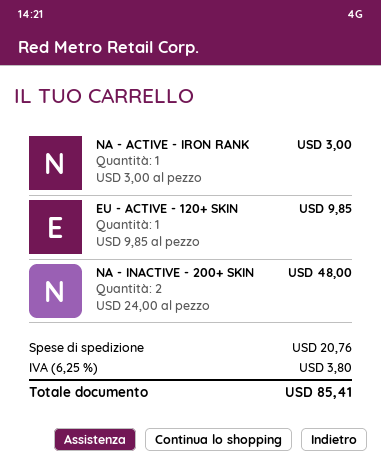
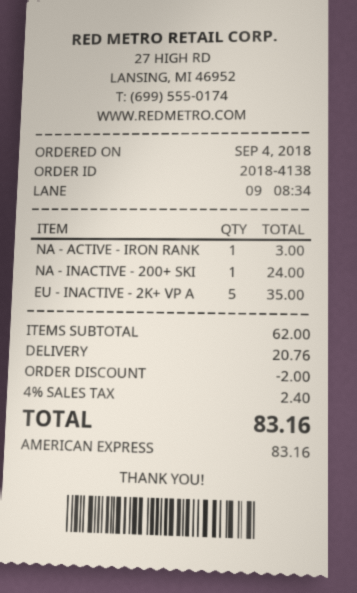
EU - ACTIVE - 120+ SKIN: 1 for 9.85 -> none
NA - INACTIVE - 200+ SKIN: 2 for 48.00 -> 1 for 24.00
EU - INACTIVE - 2K+ VP A: none -> 5 for 35.00
discount: none -> 2.00
tax: 6.25% = 3.80 -> 4% = 2.40
total: 85.41 -> 83.16

